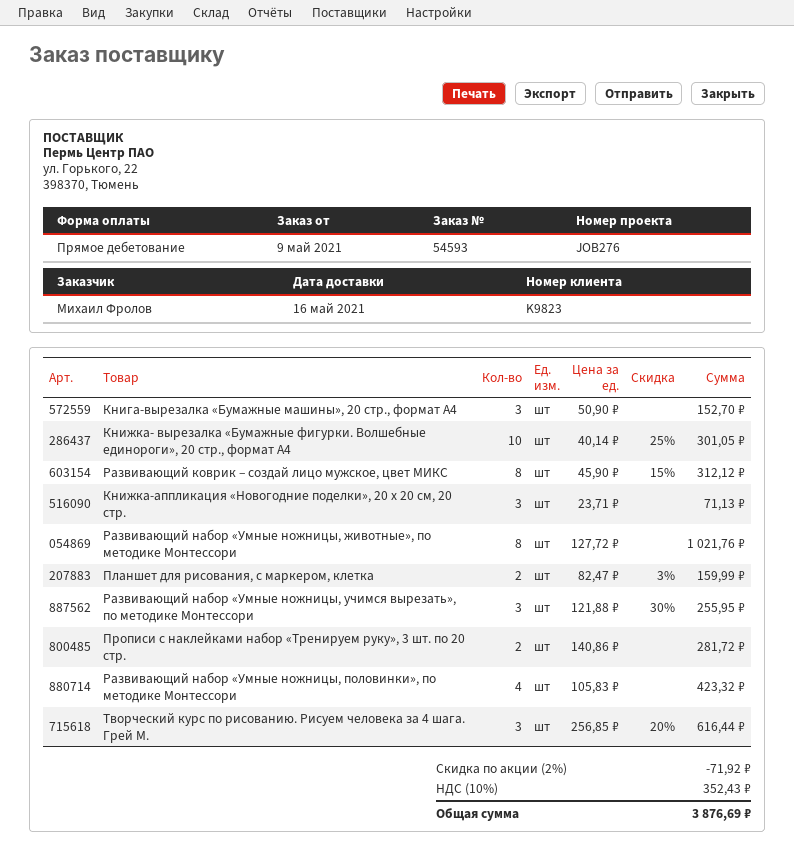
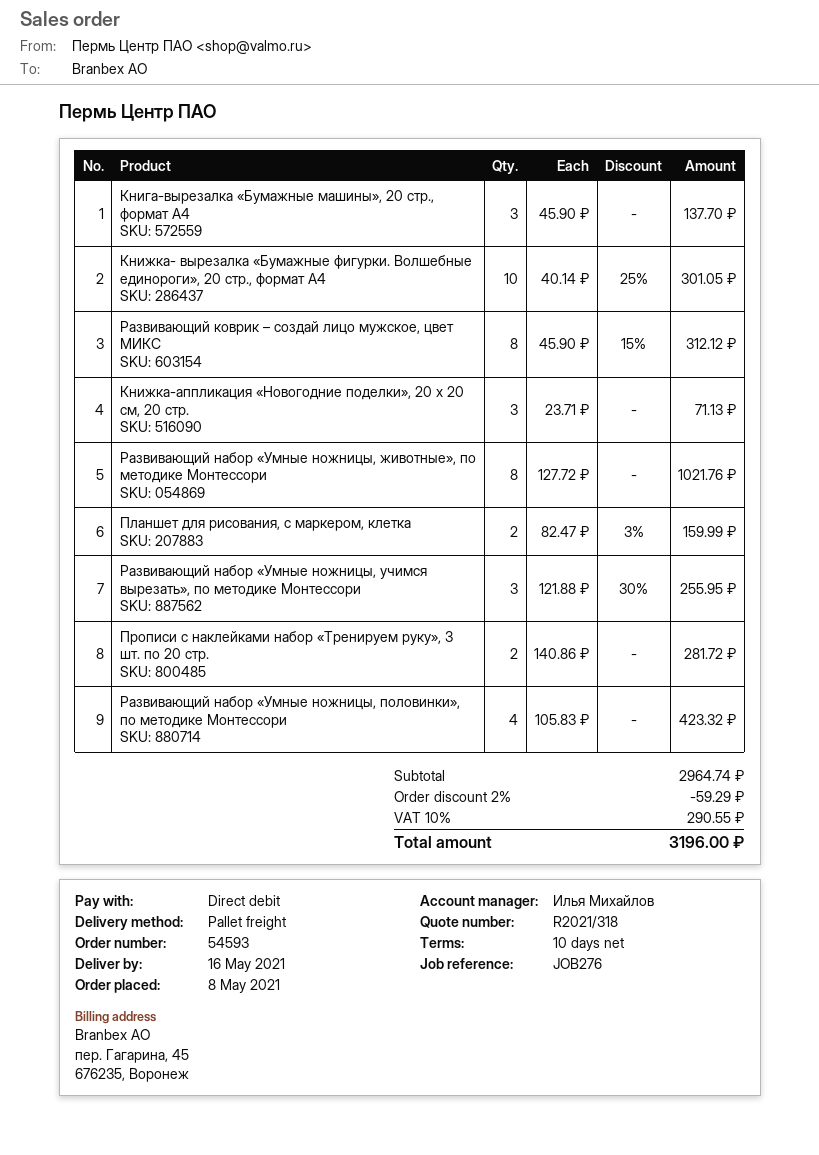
order date: 2021-05-09 -> 2021-05-08
Книга-вырезалка «Бумажные машины», 20 стр., формат А4: 3 x 50.90 = 152.70 -> 3 x 45.90 = 137.70
Творческий курс по рисованию. Рисуем человека за 4 шага. Грей М.: 3 x 256.85 - 20% = 616.44 -> none
discount: 2% = 71.92 -> 2% = 59.29
tax: 10% = 352.43 -> 10% = 290.55
total: 3876.69 -> 3196.00

